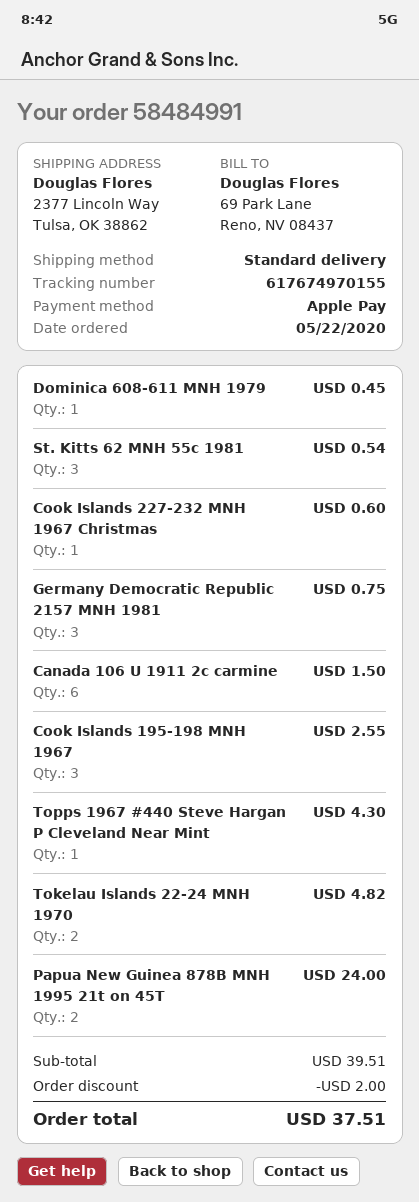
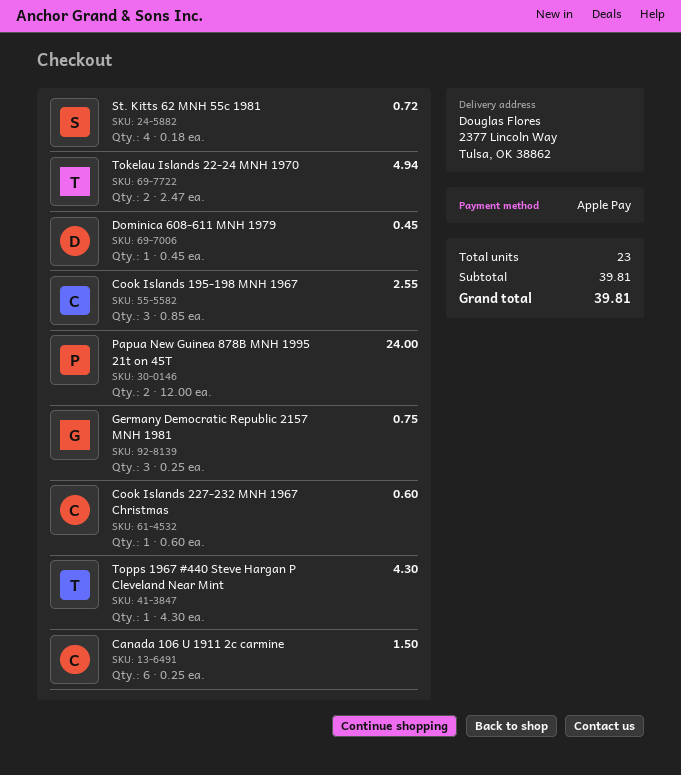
St. Kitts 62 MNH 55c 1981: 3 for 0.54 -> 4 for 0.72
Tokelau Islands 22-24 MNH 1970: 2 for 4.82 -> 2 for 4.94
subtotal: 39.51 -> 39.81
discount: 2.00 -> none
total: 37.51 -> 39.81

